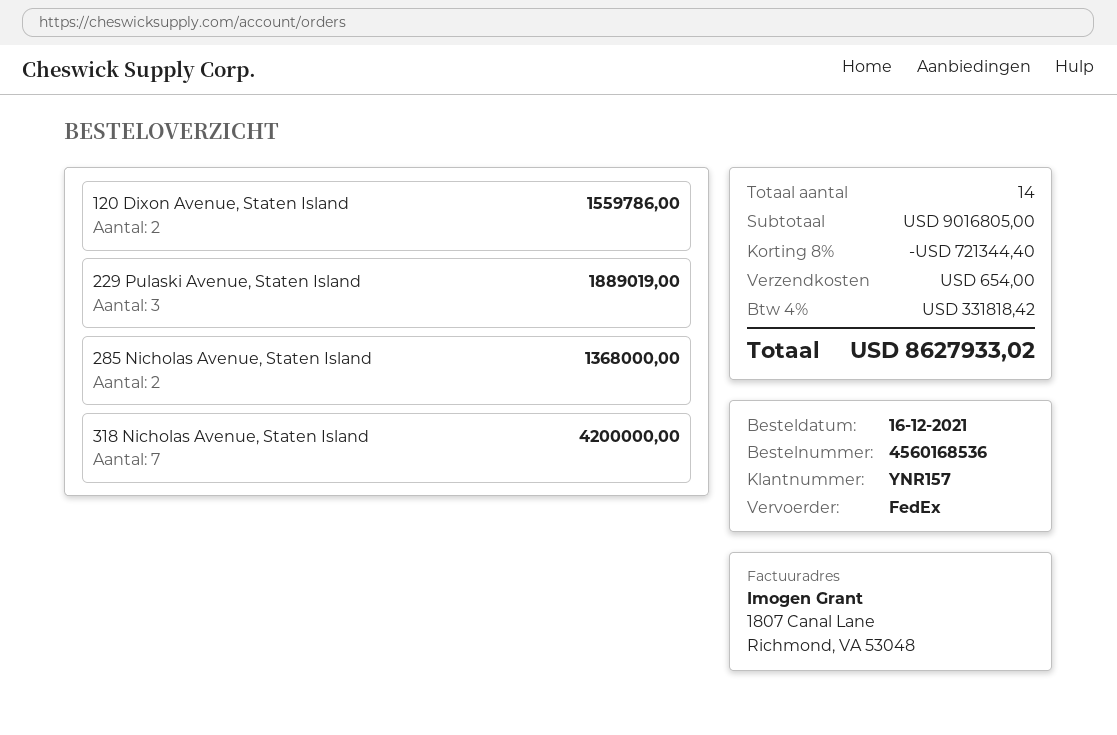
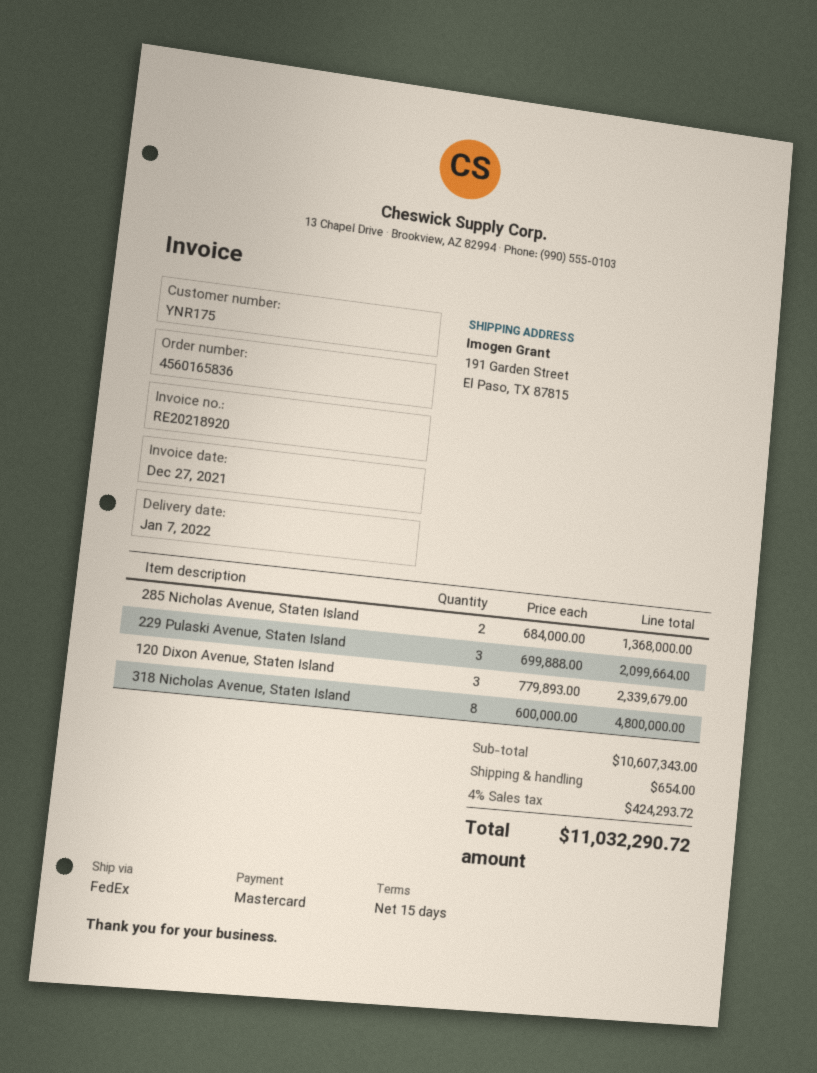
order number: 4560168536 -> 4560165836
customer number: YNR157 -> YNR175
120 Dixon Avenue, Staten Island: 2 for 1559786.00 -> 3 for 2339679.00
229 Pulaski Avenue, Staten Island: 3 for 1889019.00 -> 3 for 2099664.00
318 Nicholas Avenue, Staten Island: 7 for 4200000.00 -> 8 for 4800000.00
subtotal: 9016805.00 -> 10607343.00
discount: 8% = 721344.40 -> none
tax: 4% = 331818.42 -> 4% = 424293.72
total: 8627933.02 -> 11032290.72

